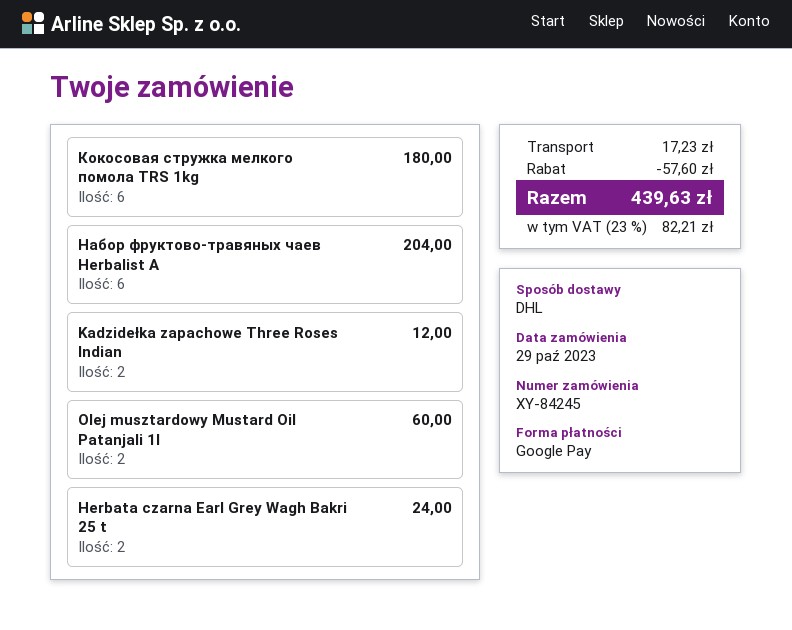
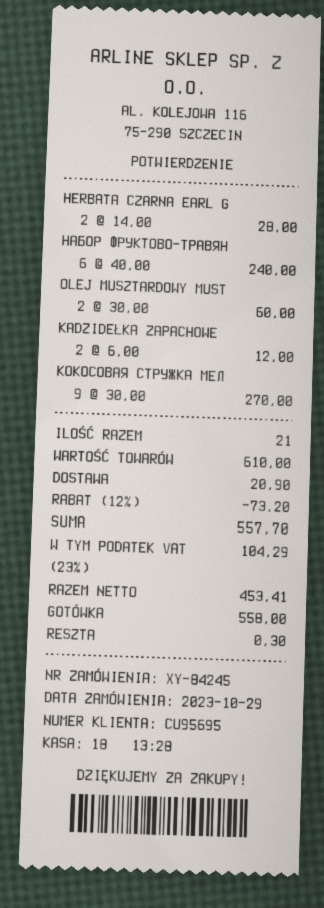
payment method: Google Pay -> cash
Кокосовая стружка мелкого помола TRS 1kg: 6 for 180.00 -> 9 for 270.00
Набор фруктово-травяных чаев Herbalist A: 6 for 204.00 -> 6 for 240.00
Herbata czarna Earl Grey Wagh Bakri 25 t: 2 for 24.00 -> 2 for 28.00
discount: 57.60 -> 73.20
shipping: 17.23 -> 20.90
tax: 23% = 82.21 -> 23% = 104.29
total: 439.63 -> 557.70

